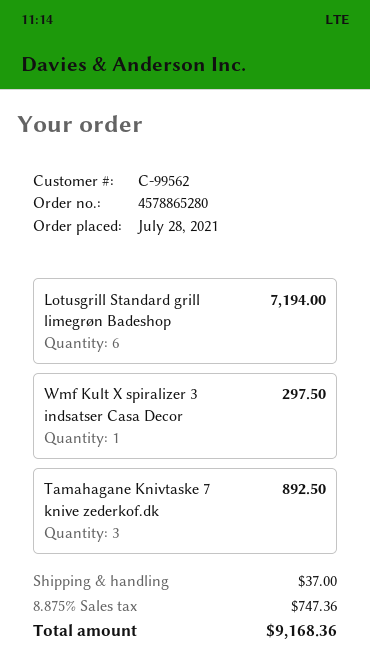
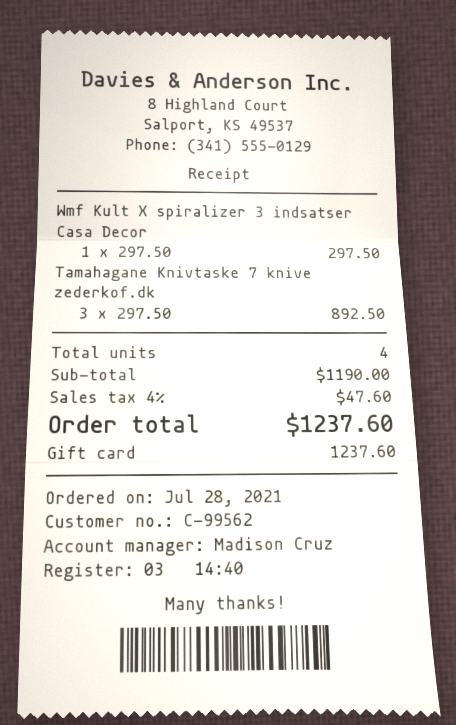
Lotusgrill Standard grill limegrøn Badeshop: 6 for 7194.00 -> none
shipping: 37.00 -> none
tax: 8.875% = 747.36 -> 4% = 47.60
total: 9168.36 -> 1237.60

